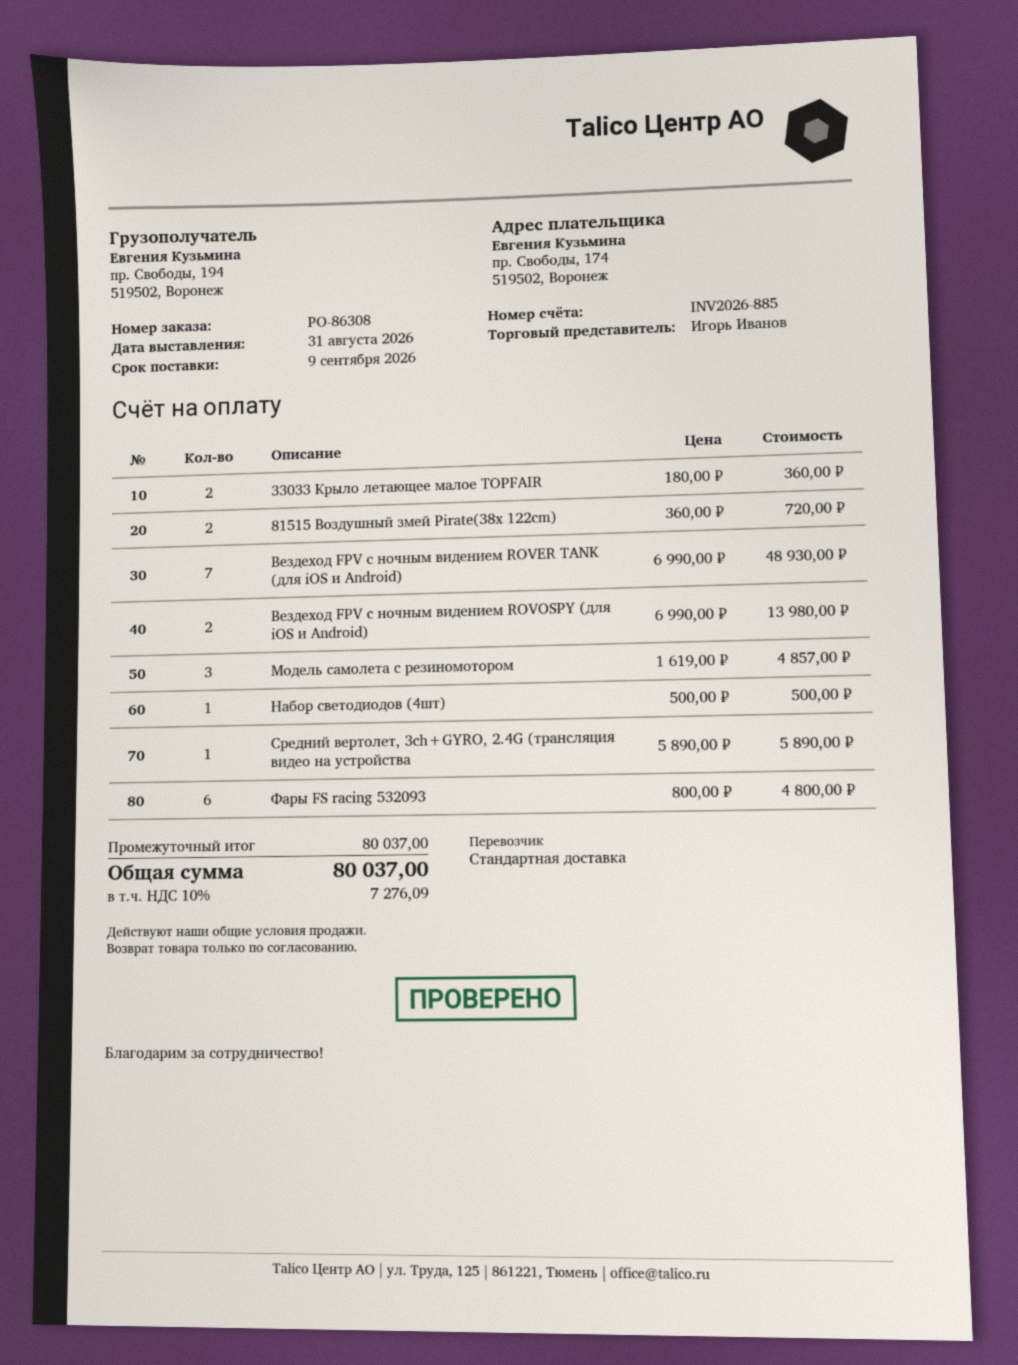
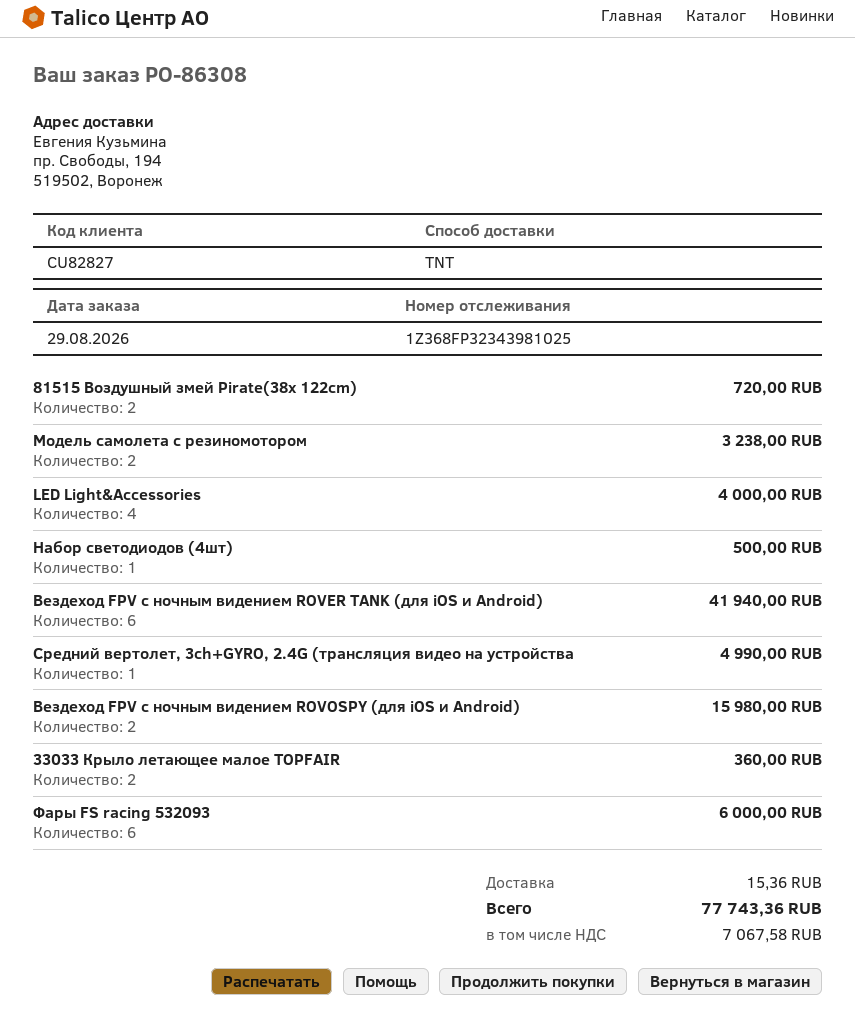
shipping method: standard -> TNT
Вездеход FPV с ночным видением ROVER TANK (для iOS и Android): 7 for 48930.00 -> 6 for 41940.00
Вездеход FPV с ночным видением ROVOSPY (для iOS и Android): 2 for 13980.00 -> 2 for 15980.00
Модель самолета с резиномотором: 3 for 4857.00 -> 2 for 3238.00
Средний вертолет, 3ch+GYRO, 2.4G (трансляция видео на устройства: 1 for 5890.00 -> 1 for 4990.00
Фары FS racing 532093: 6 for 4800.00 -> 6 for 6000.00
LED Light&Accessories: none -> 4 for 4000.00
shipping: none -> 15.36
tax: 7276.09 -> 7067.58
total: 80037.00 -> 77743.36

